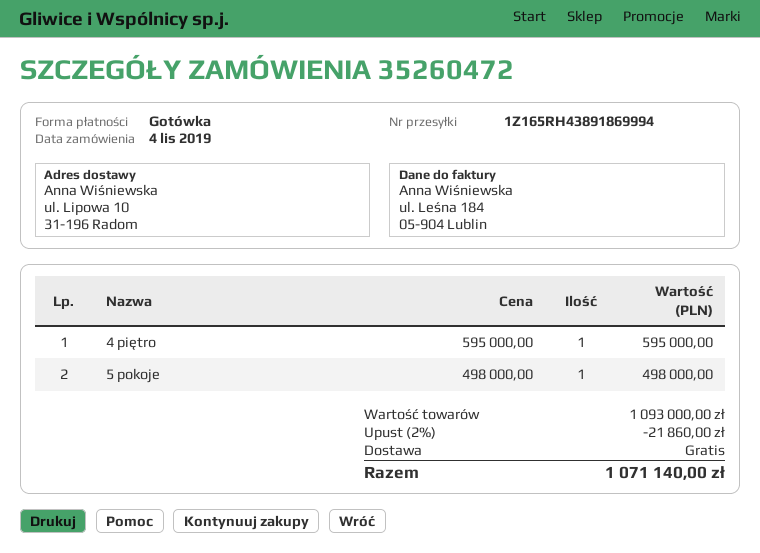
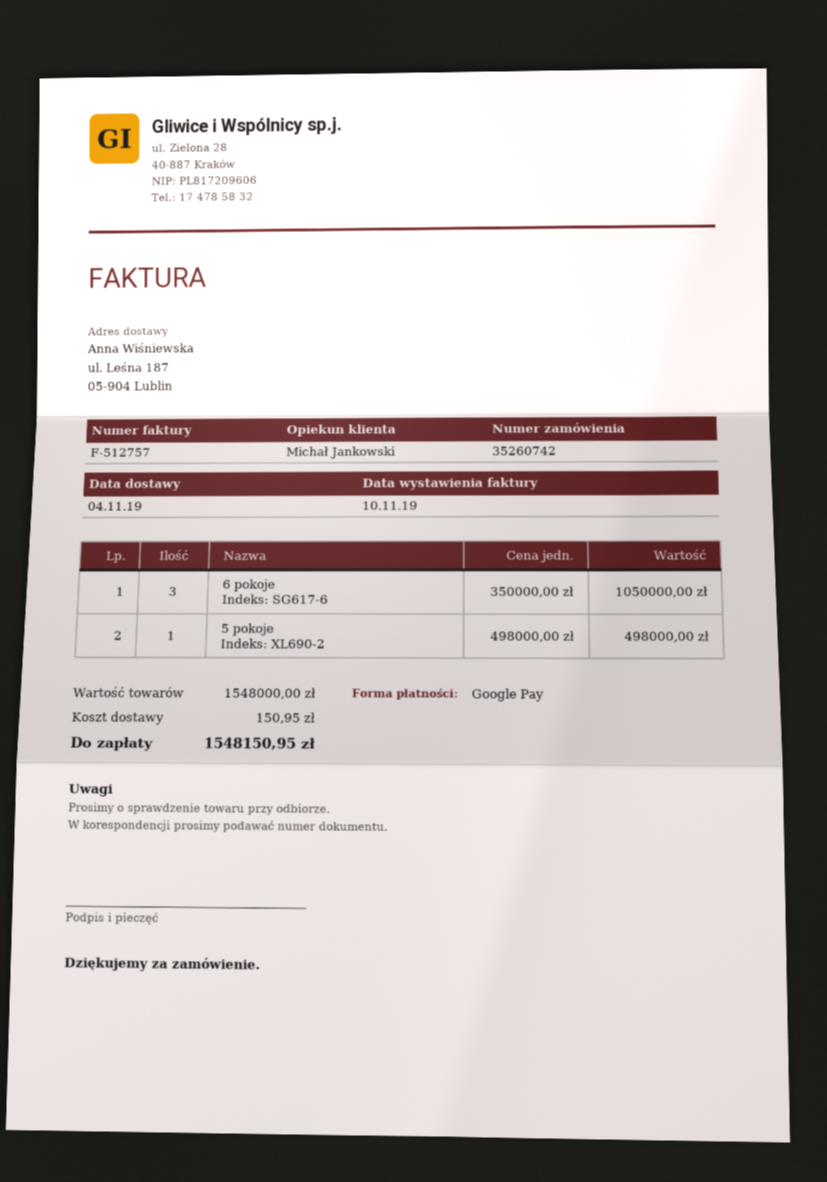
order number: 35260472 -> 35260742
payment method: cash -> Google Pay
ship to: ul. Lipowa 10, 31-196 Radom -> ul. Leśna 187, 05-904 Lublin
4 piętro: 1 x 595000.00 = 595000.00 -> none
6 pokoje: none -> 3 x 350000.00 = 1050000.00
subtotal: 1093000.00 -> 1548000.00
discount: 2% = 21860.00 -> none
shipping: 0.00 -> 150.95
total: 1071140.00 -> 1548150.95

